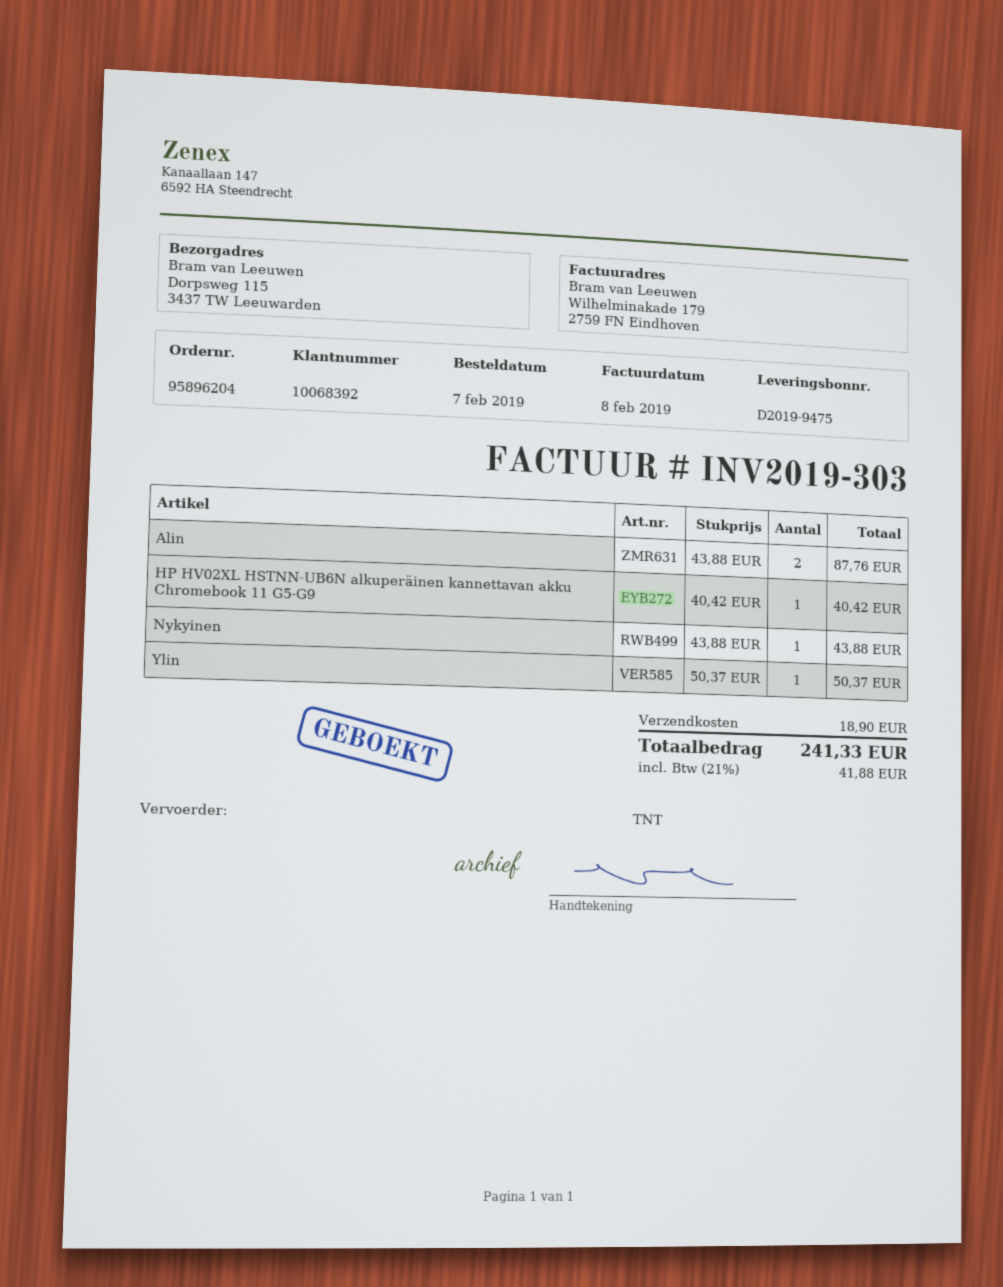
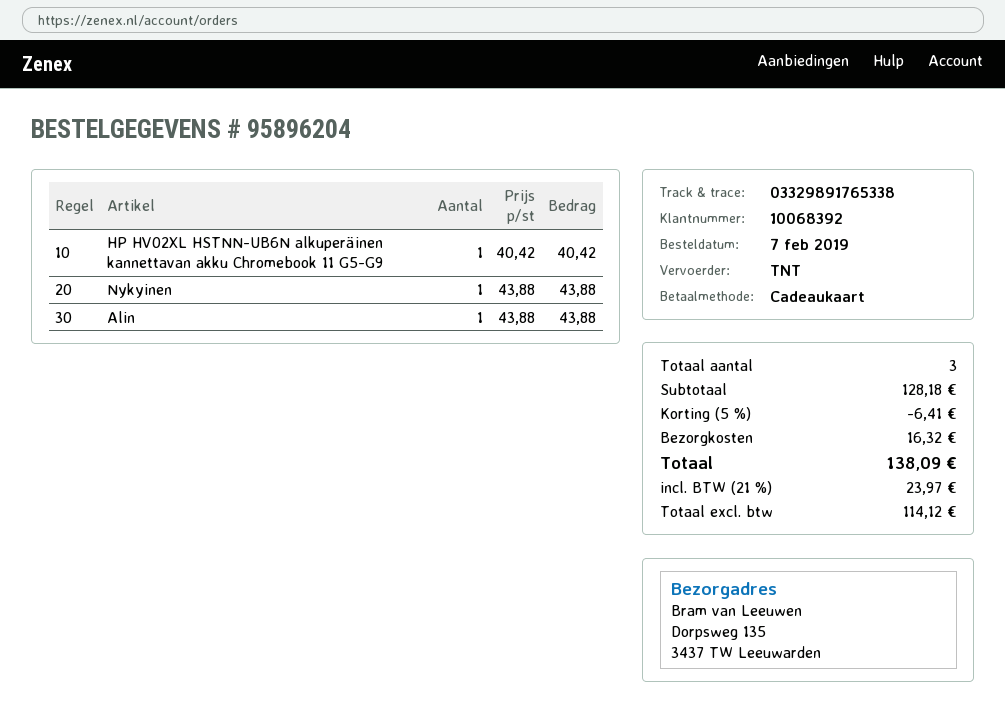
ship to: Dorpsweg 115, 3437 TW Leeuwarden -> Dorpsweg 135, 3437 TW Leeuwarden
Alin: 2 x 43.88 = 87.76 -> 1 x 43.88 = 43.88
Ylin: 1 x 50.37 = 50.37 -> none
discount: none -> 5% = 6.41
shipping: 18.90 -> 16.32
tax: 21% = 41.88 -> 21% = 23.97
total: 241.33 -> 138.09

